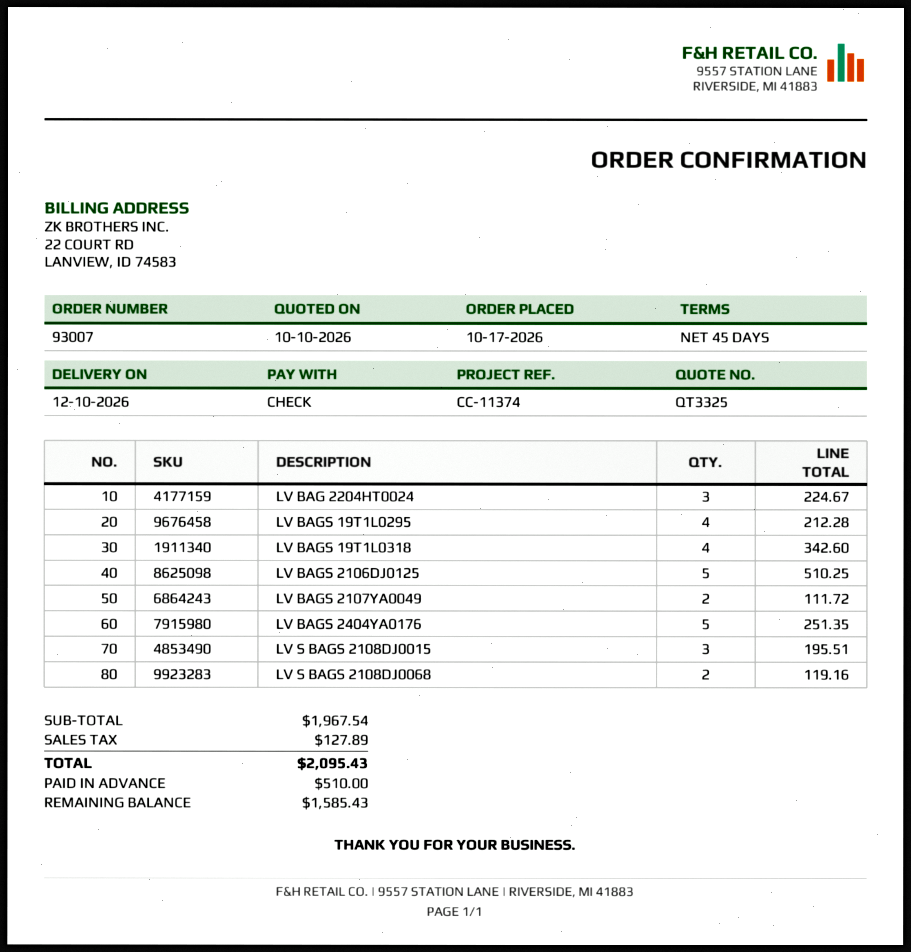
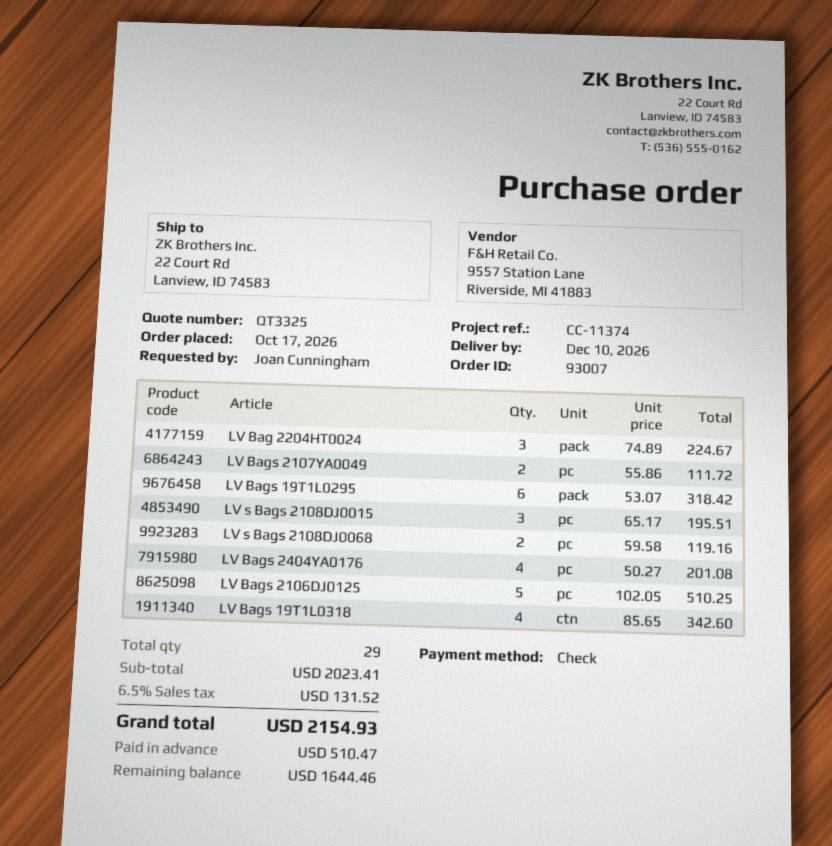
LV BAGS 19T1L0295: 4 for 212.28 -> 6 for 318.42
LV BAGS 2404YA0176: 5 for 251.35 -> 4 for 201.08
subtotal: 1967.54 -> 2023.41
tax: 127.89 -> 131.52
total: 2095.43 -> 2154.93
deposit: 510.00 -> 510.47
balance: 1585.43 -> 1644.46

